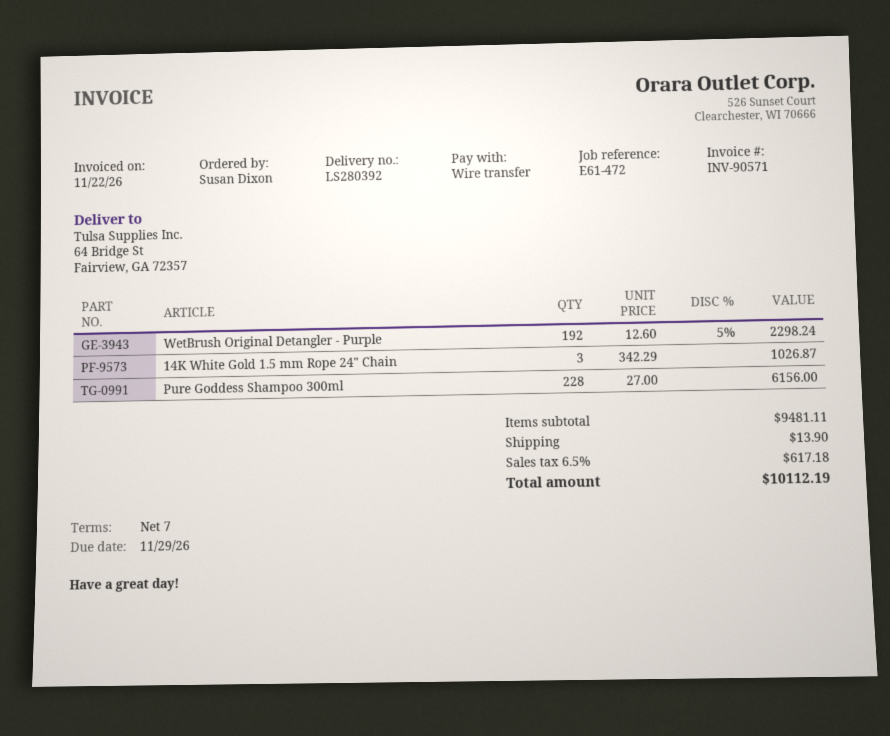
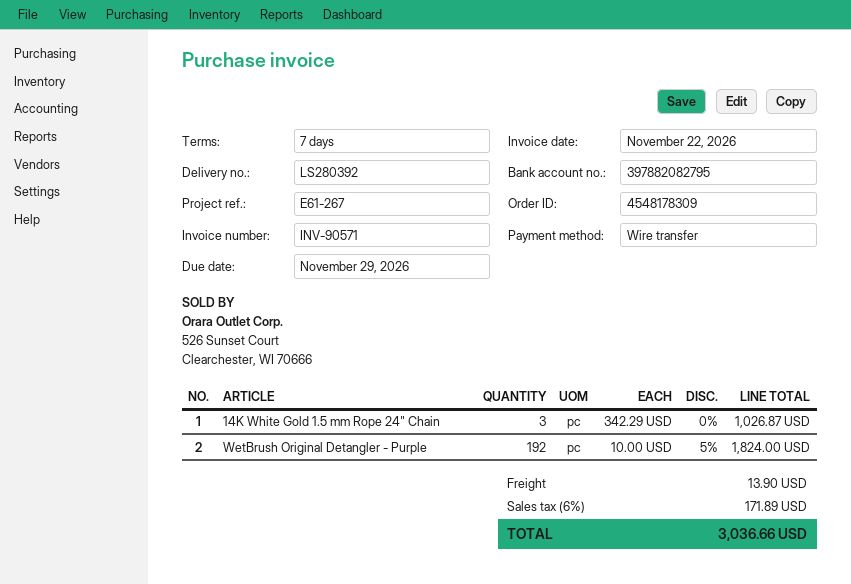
reference: E61-472 -> E61-267
WetBrush Original Detangler - Purple: 192 x 12.60 - 5% = 2298.24 -> 192 x 10.00 - 5% = 1824.00
Pure Goddess Shampoo 300ml: 228 x 27.00 = 6156.00 -> none
tax: 6.5% = 617.18 -> 6% = 171.89
total: 10112.19 -> 3036.66

